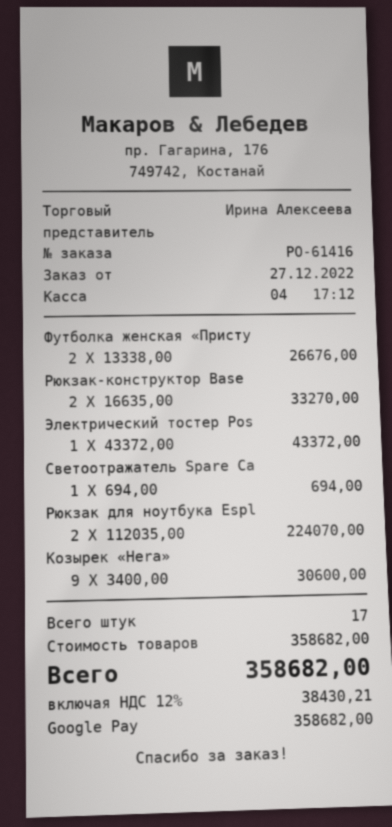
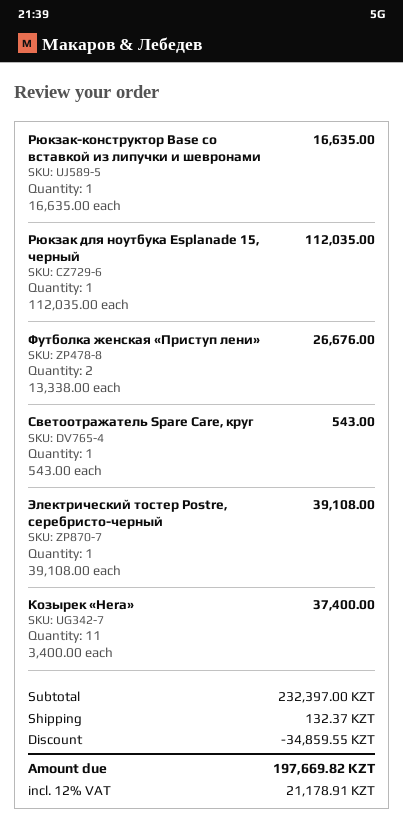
Рюкзак-конструктор Base: 2 x 16635.00 = 33270.00 -> 1 x 16635.00 = 16635.00
Электрический тостер Pos: 1 x 43372.00 = 43372.00 -> 1 x 39108.00 = 39108.00
Светоотражатель Spare Ca: 1 x 694.00 = 694.00 -> 1 x 543.00 = 543.00
Рюкзак для ноутбука Espl: 2 x 112035.00 = 224070.00 -> 1 x 112035.00 = 112035.00
Козырек «Hera»: 9 x 3400.00 = 30600.00 -> 11 x 3400.00 = 37400.00
subtotal: 358682.00 -> 232397.00
discount: none -> 34859.55
shipping: none -> 132.37
tax: 12% = 38430.21 -> 12% = 21178.91
total: 358682.00 -> 197669.82

